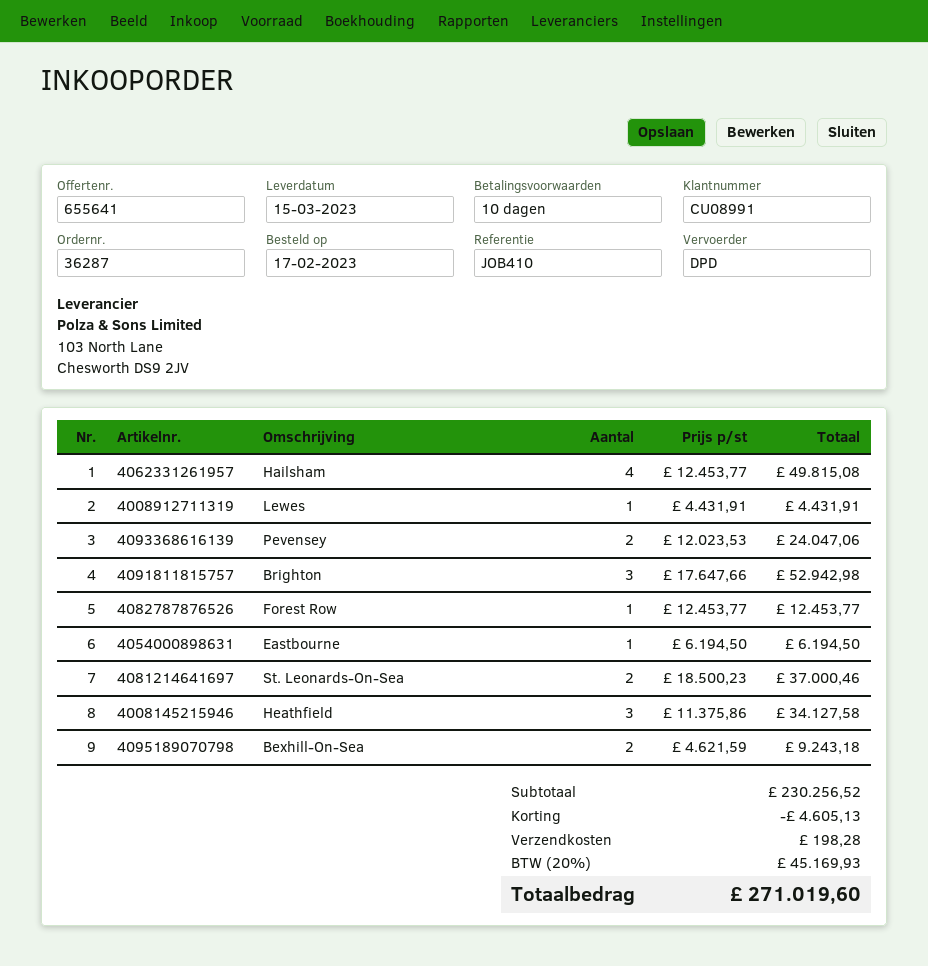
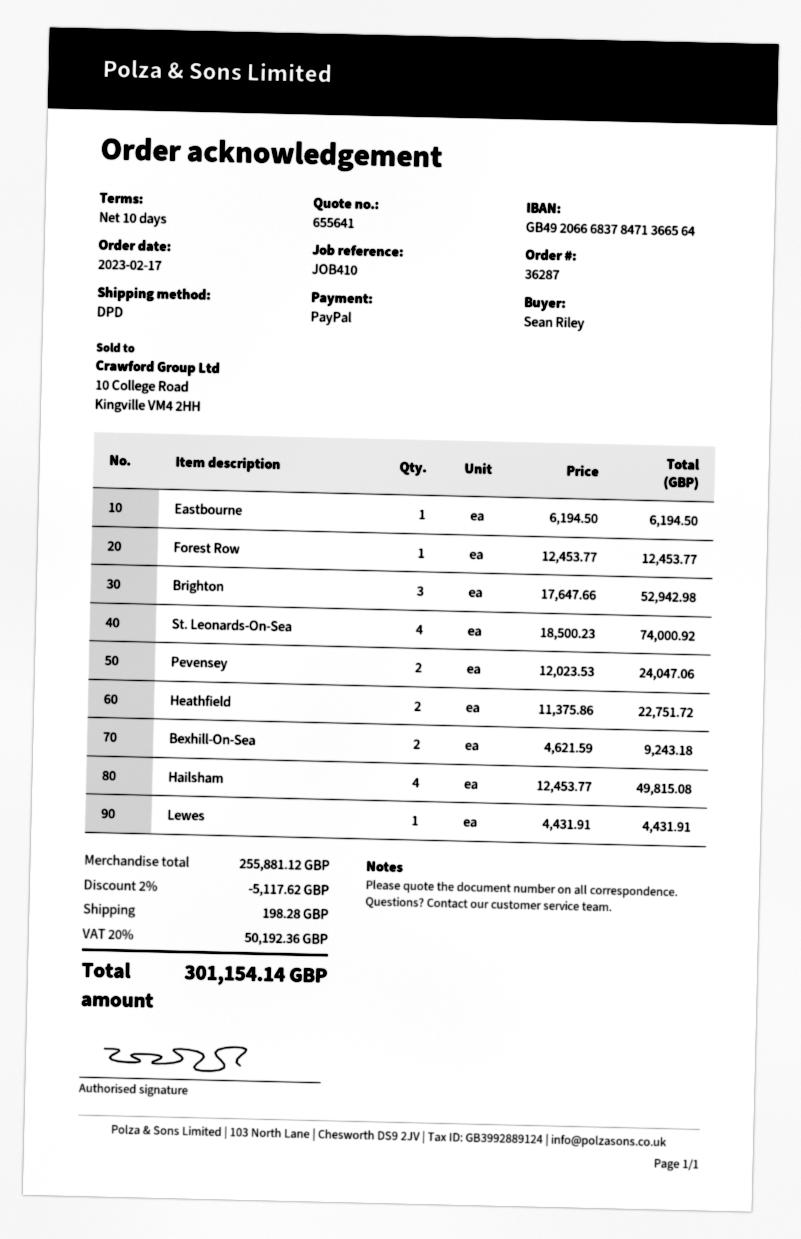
St. Leonards-On-Sea: 2 x 18500.23 = 37000.46 -> 4 x 18500.23 = 74000.92
Heathfield: 3 x 11375.86 = 34127.58 -> 2 x 11375.86 = 22751.72
subtotal: 230256.52 -> 255881.12
discount: 4605.13 -> 5117.62
tax: 20% = 45169.93 -> 20% = 50192.36
total: 271019.60 -> 301154.14

